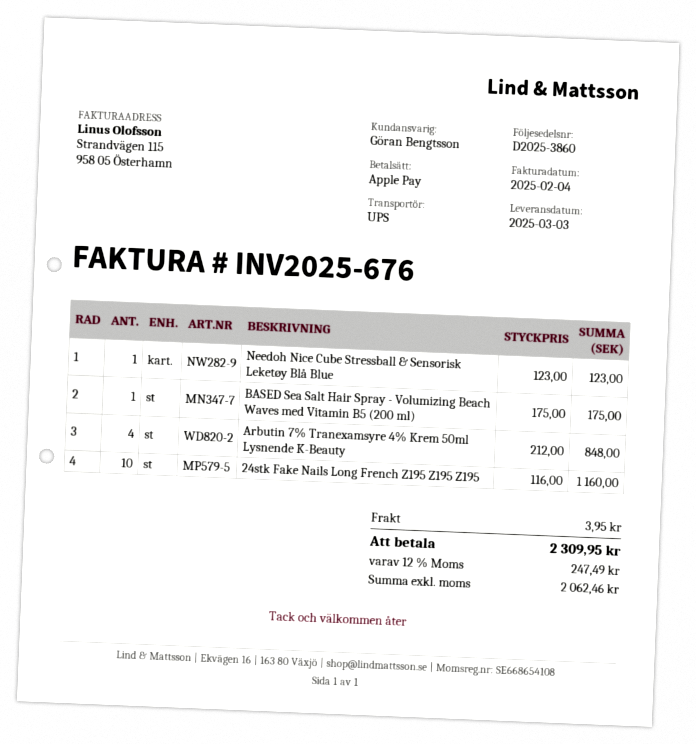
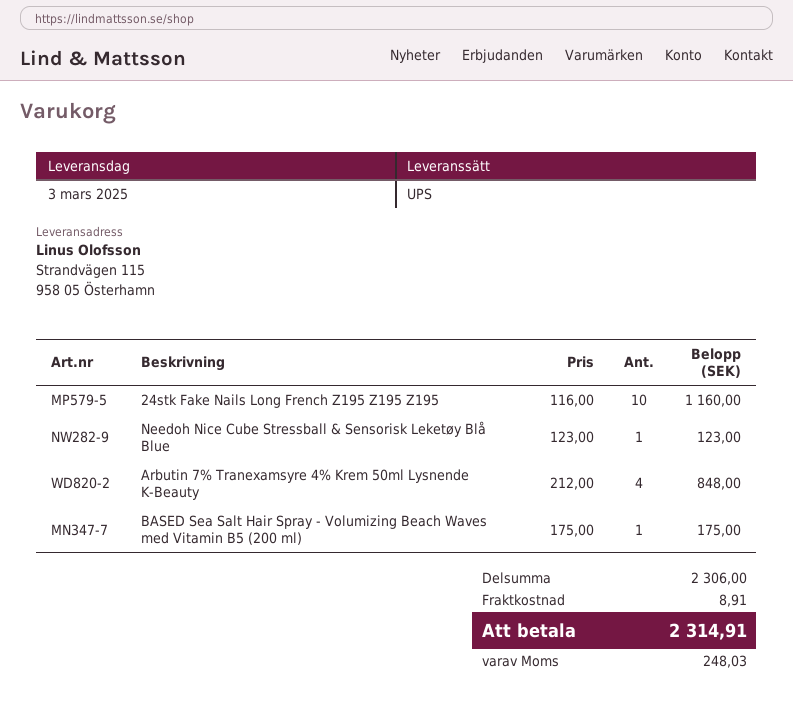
shipping: 3.95 -> 8.91
tax: 247.49 -> 248.03
total: 2309.95 -> 2314.91

